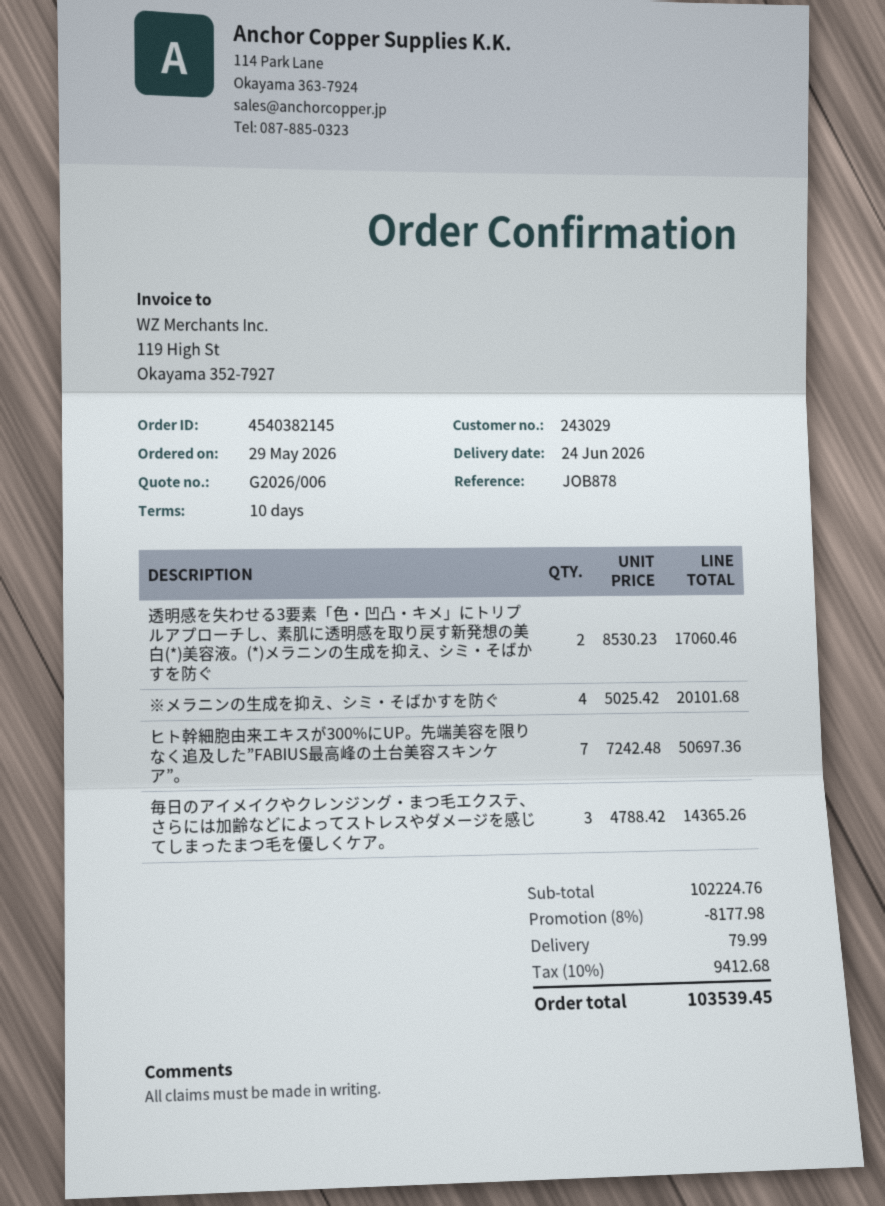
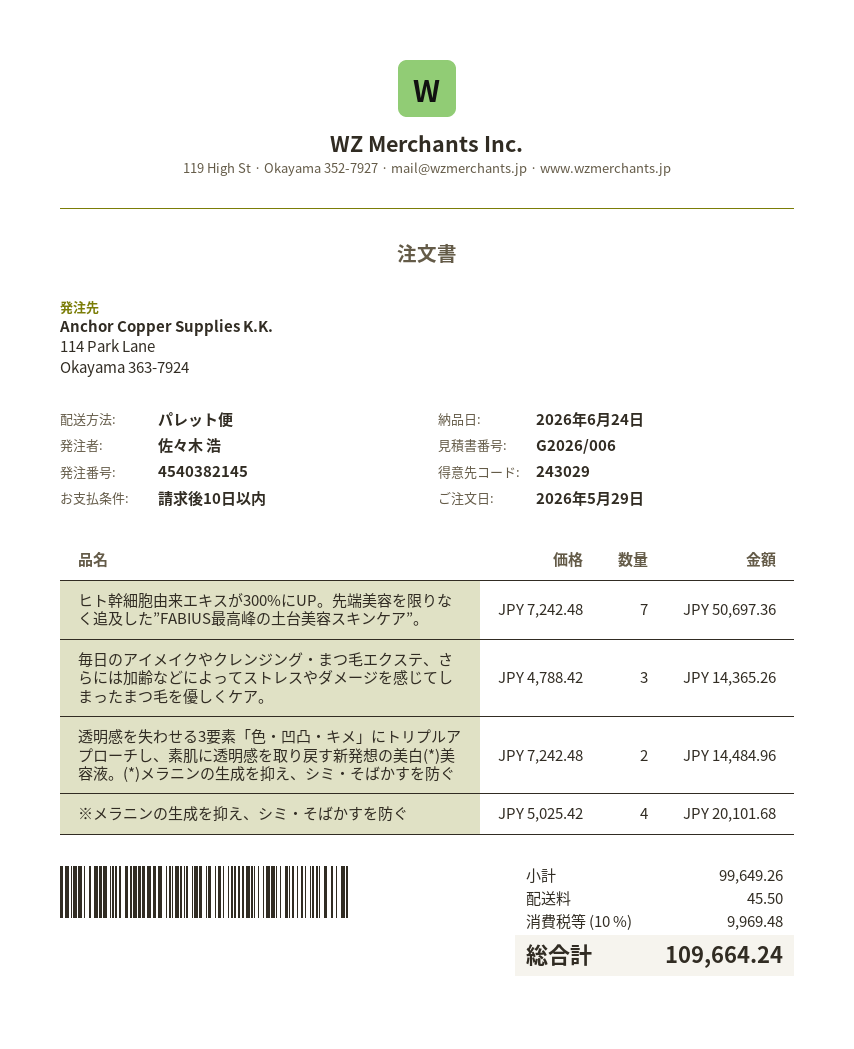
透明感を失わせる3要素「色・凹凸・キメ」にトリプルアプローチし、素肌に透明感を取り戻す新発想の美白(*)美容液。(*)メラニンの生成を抑え、シミ・そばかすを防ぐ: 2 x 8530.23 = 17060.46 -> 2 x 7242.48 = 14484.96
subtotal: 102224.76 -> 99649.26
discount: 8% = 8177.98 -> none
shipping: 79.99 -> 45.50
tax: 10% = 9412.68 -> 10% = 9969.48
total: 103539.45 -> 109664.24

